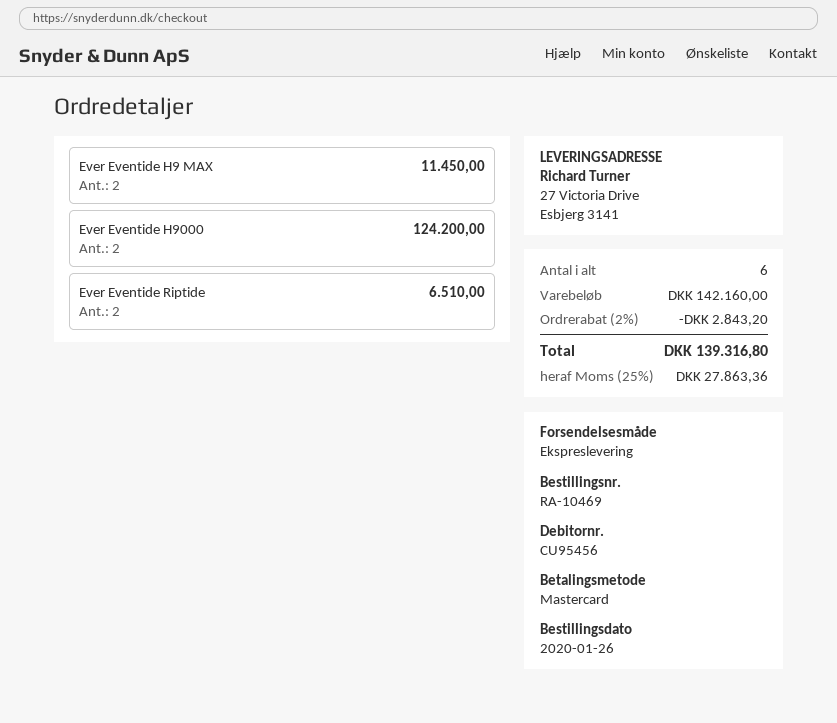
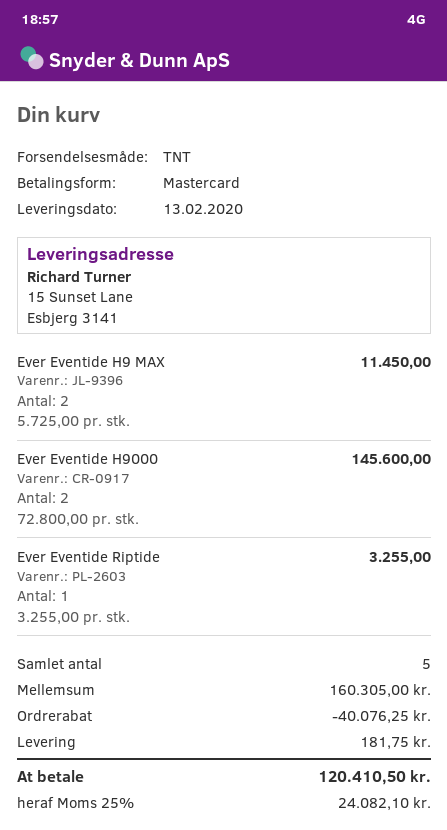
shipping method: express -> TNT
ship to: 27 Victoria Drive, Esbjerg 3141 -> 15 Sunset Lane, Esbjerg 3141
Ever Eventide H9000: 2 for 124200.00 -> 2 for 145600.00
Ever Eventide Riptide: 2 for 6510.00 -> 1 for 3255.00
total quantity: 6 -> 5
subtotal: 142160.00 -> 160305.00
discount: 2843.20 -> 40076.25
shipping: none -> 181.75
tax: 25% = 27863.36 -> 25% = 24082.10
total: 139316.80 -> 120410.50

